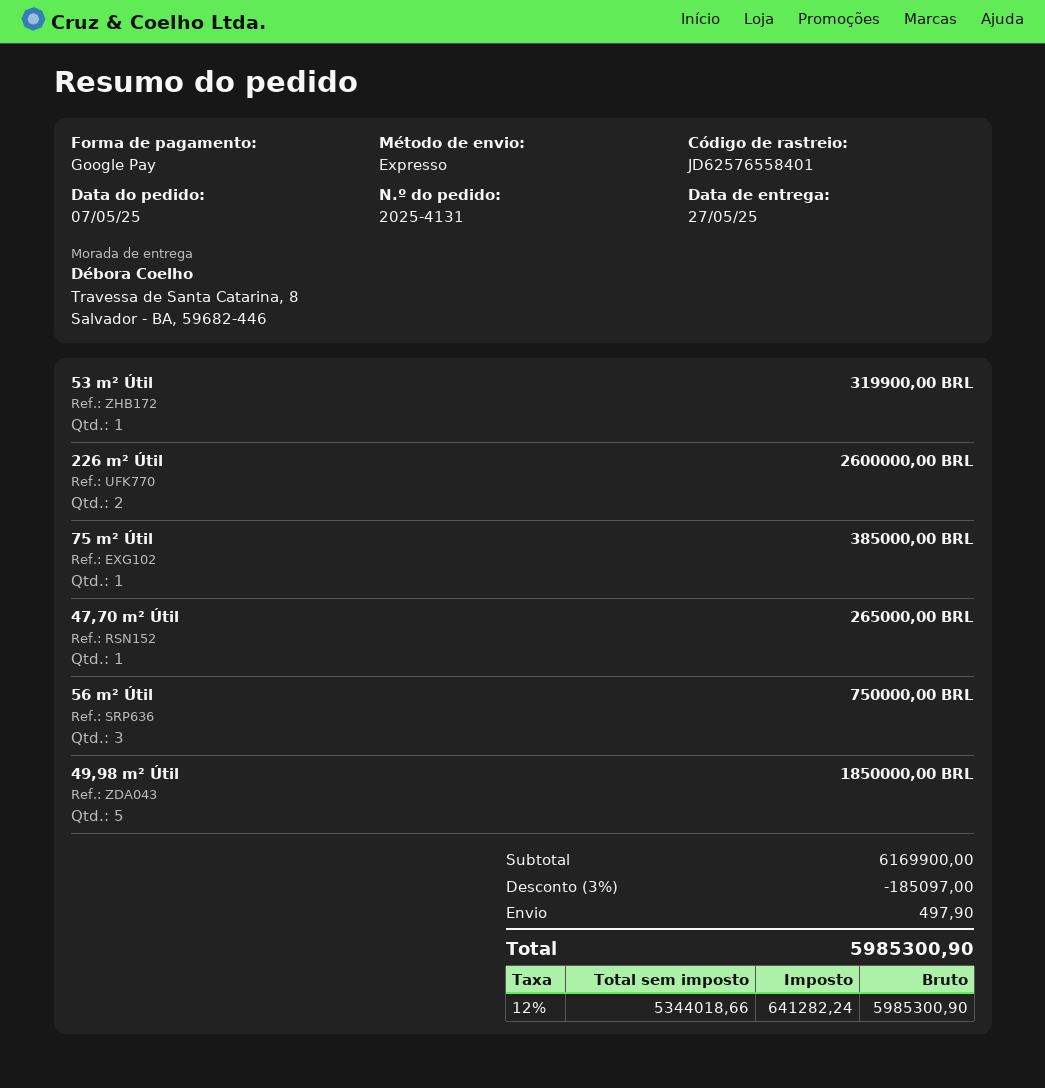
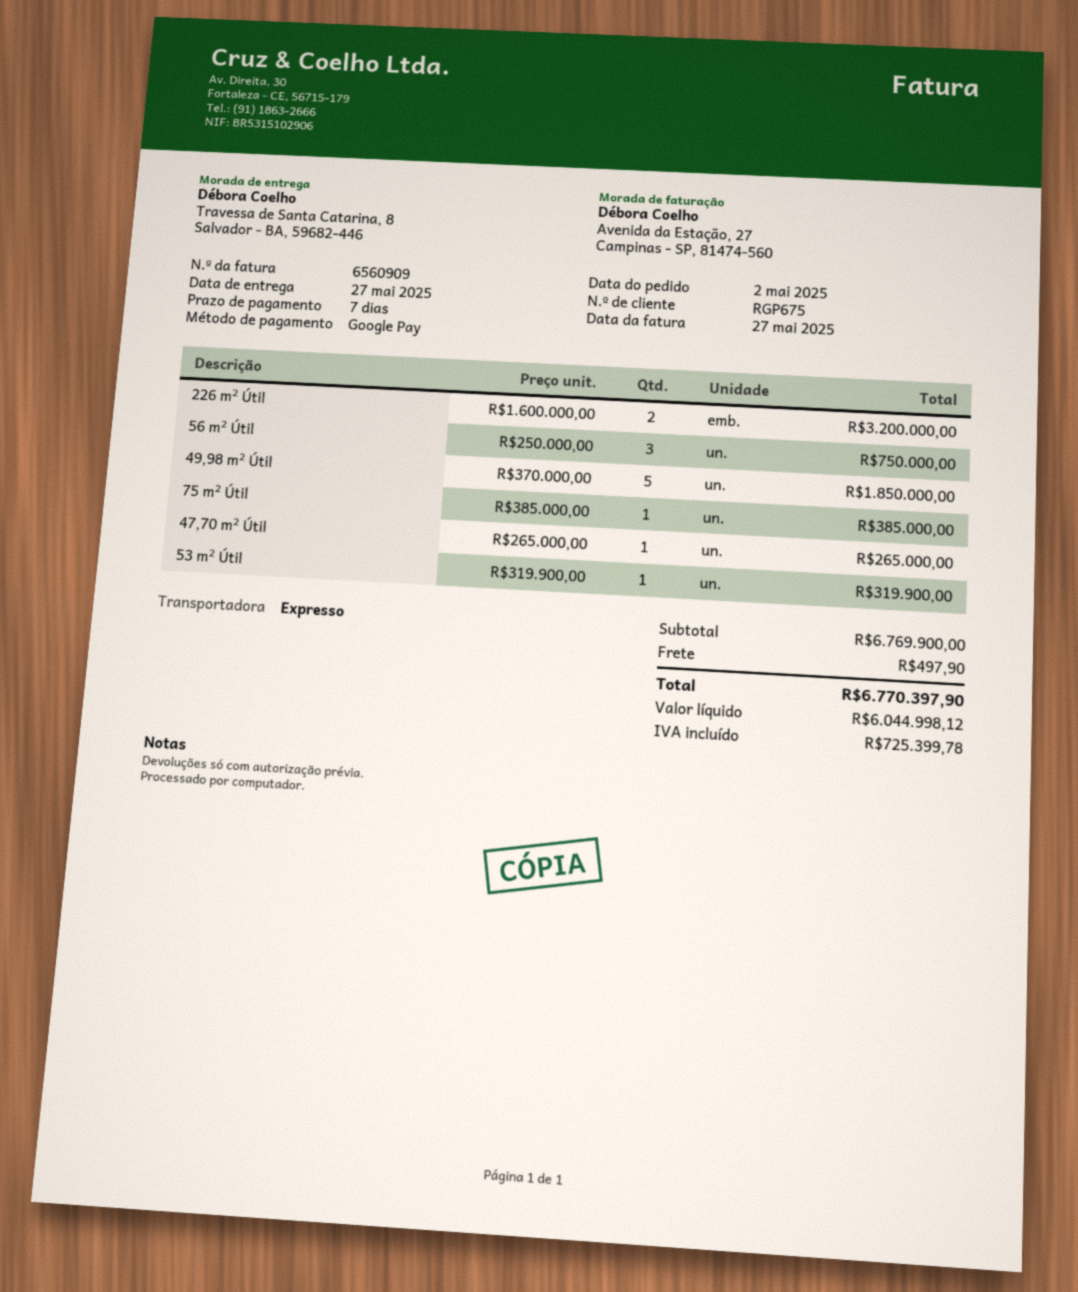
order date: 2025-05-07 -> 2025-05-02
226 m² Útil: 2 for 2600000.00 -> 2 for 3200000.00
subtotal: 6169900.00 -> 6769900.00
discount: 3% = 185097.00 -> none
net: 5344018.66 -> 6044998.12
tax: 641282.24 -> 725399.78
total: 5985300.90 -> 6770397.90

